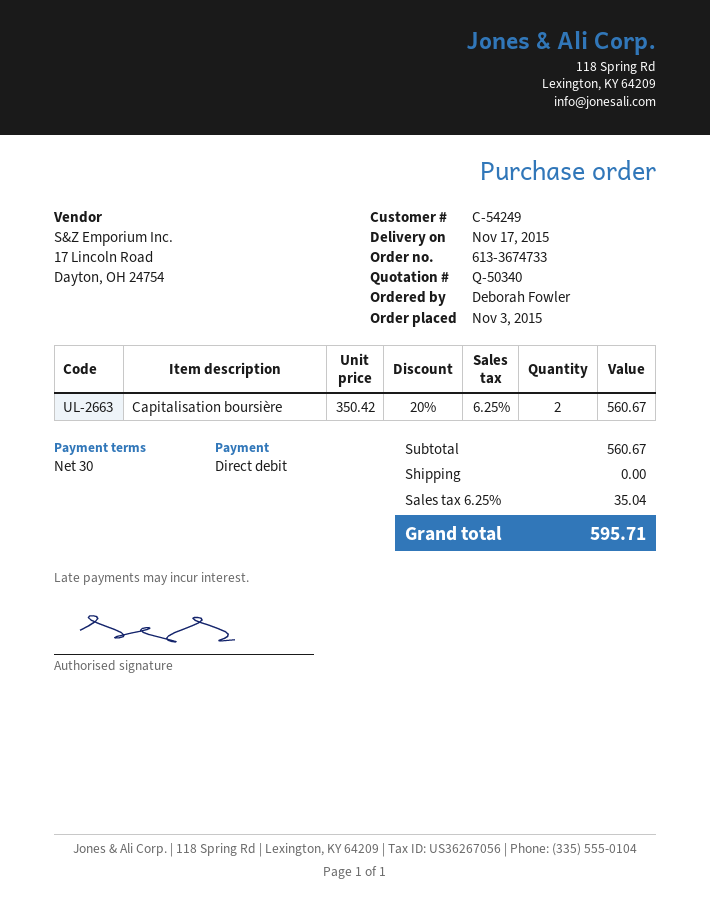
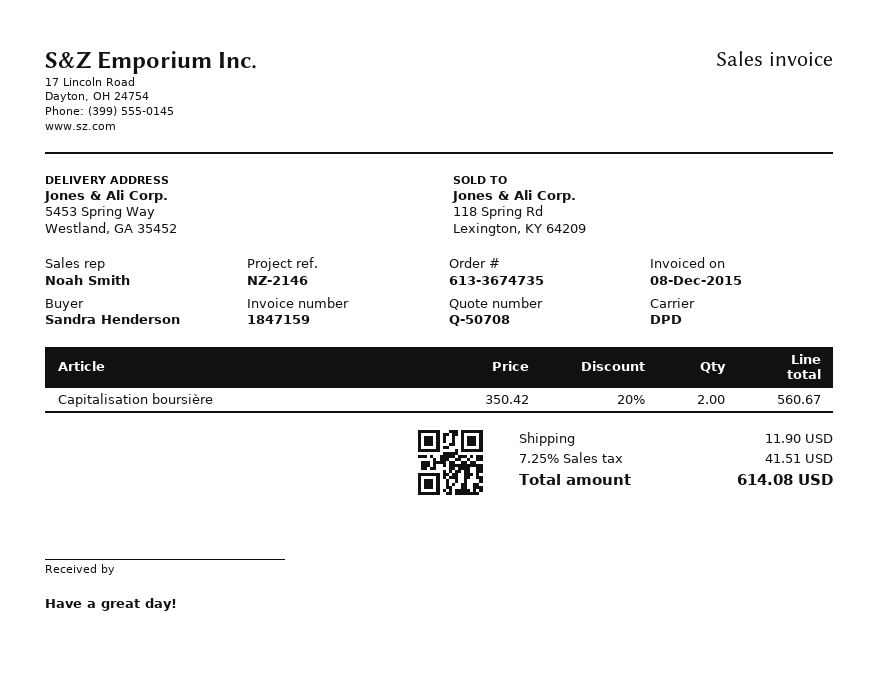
quote number: Q-50340 -> Q-50708
order number: 613-3674733 -> 613-3674735
ordered by: Deborah Fowler -> Sandra Henderson
shipping: 0.00 -> 11.90
tax: 6.25% = 35.04 -> 7.25% = 41.51
total: 595.71 -> 614.08

